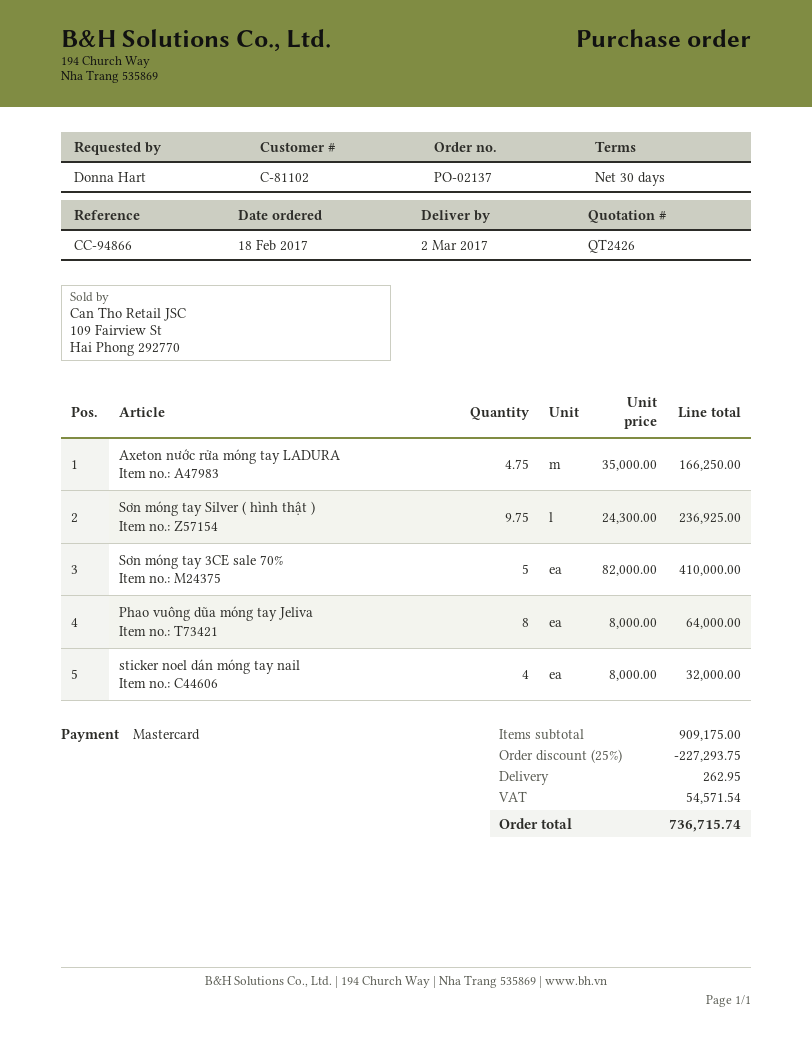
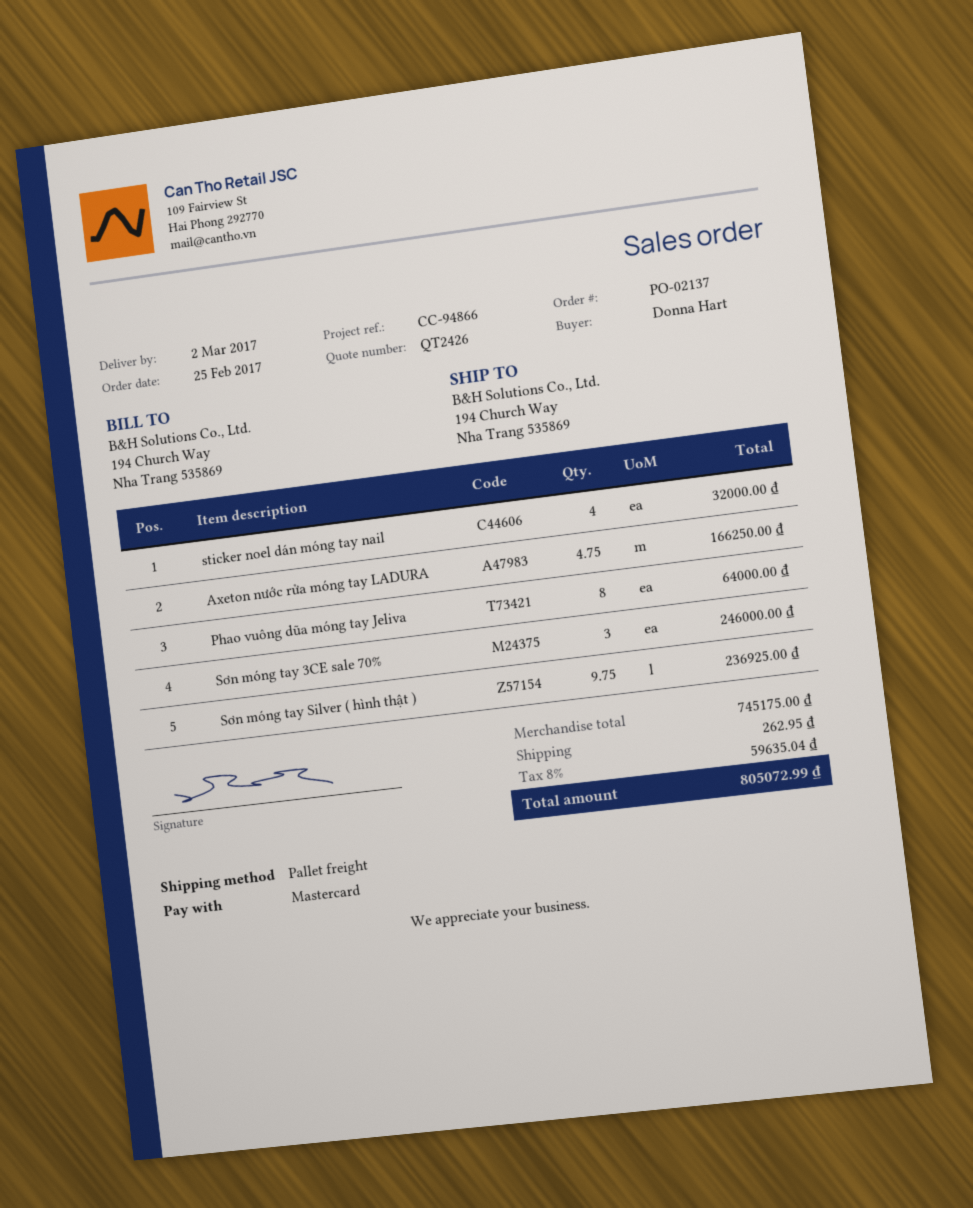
order date: 2017-02-18 -> 2017-02-25
Sơn móng tay 3CE sale 70%: 5 for 410000.00 -> 3 for 246000.00
subtotal: 909175.00 -> 745175.00
discount: 25% = 227293.75 -> none
tax: 54571.54 -> 59635.04
total: 736715.74 -> 805072.99

